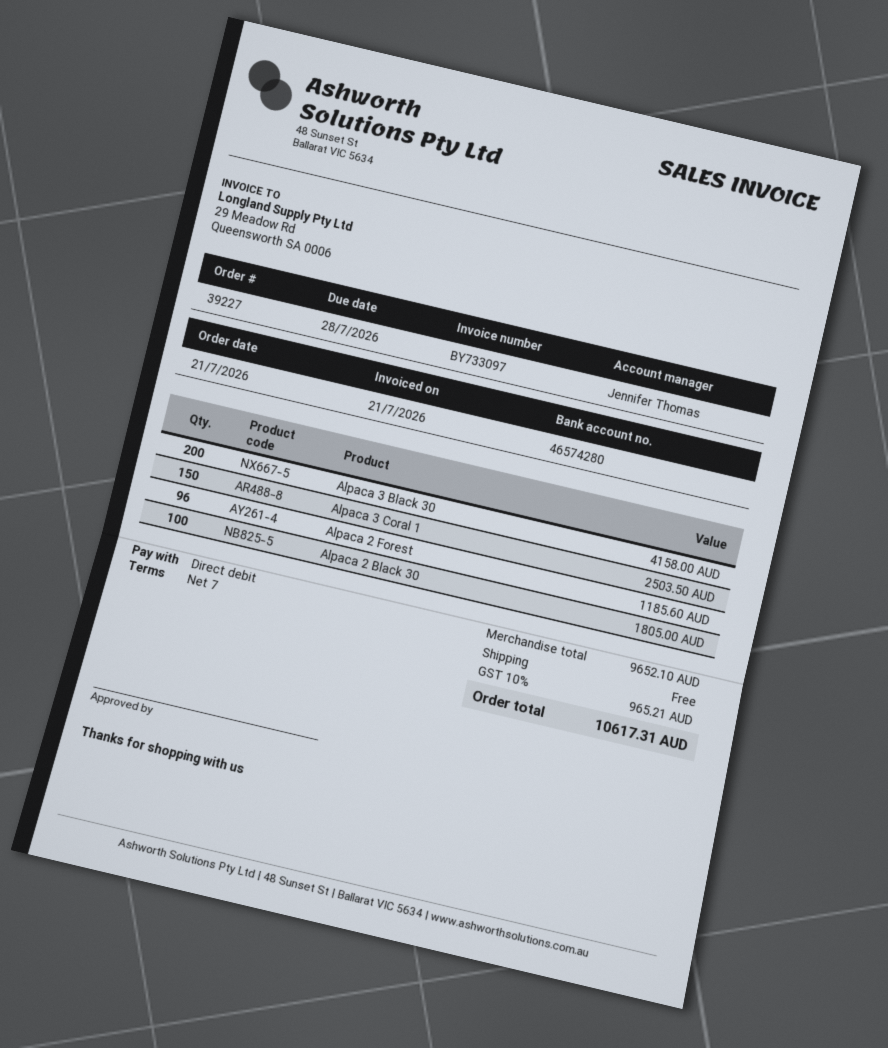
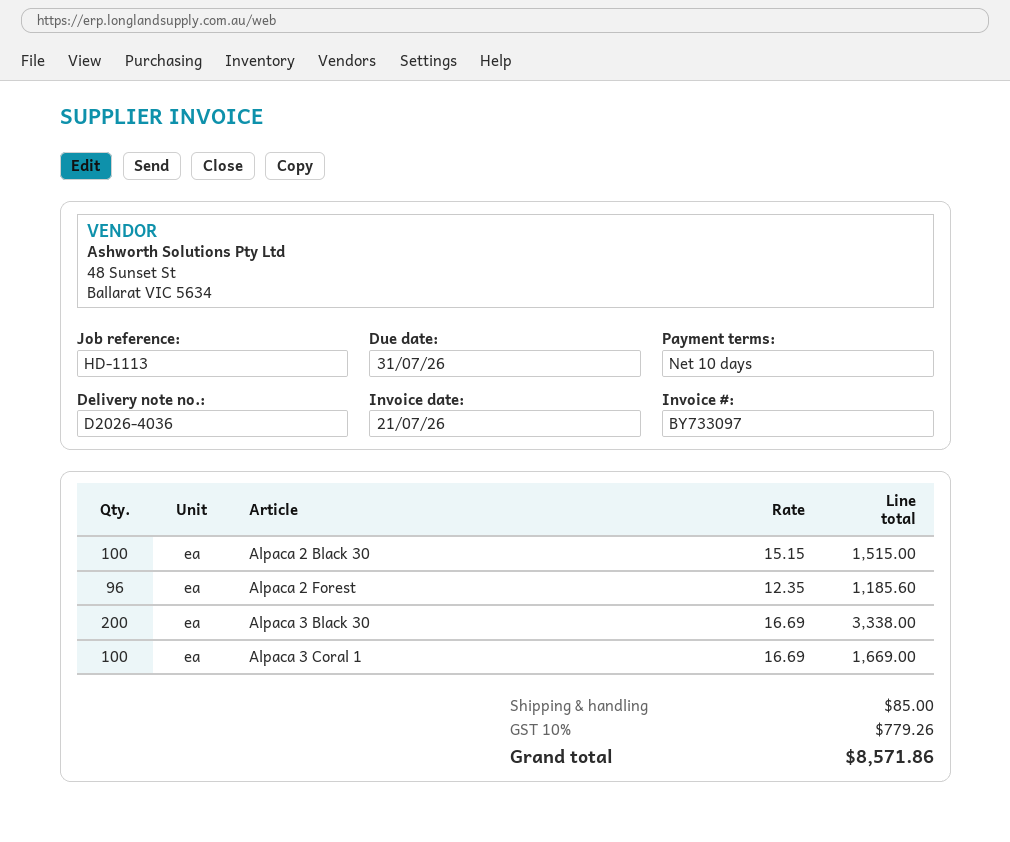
payment terms: 7 days -> 10 days
due date: 2026-07-28 -> 2026-07-31
Alpaca 3 Black 30: 200 for 4158.00 -> 200 for 3338.00
Alpaca 3 Coral 1: 150 for 2503.50 -> 100 for 1669.00
Alpaca 2 Black 30: 100 for 1805.00 -> 100 for 1515.00
shipping: 0.00 -> 85.00
tax: 10% = 965.21 -> 10% = 779.26
total: 10617.31 -> 8571.86

